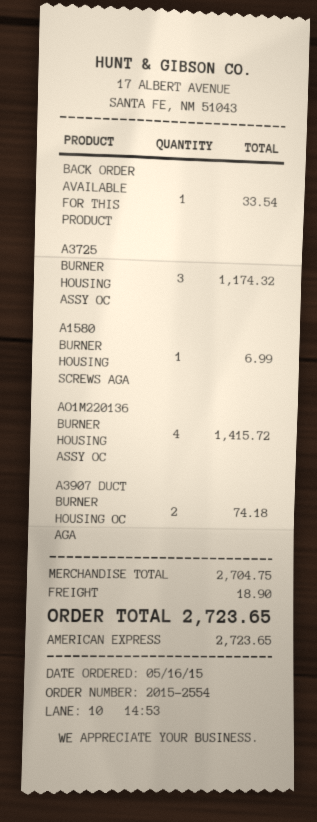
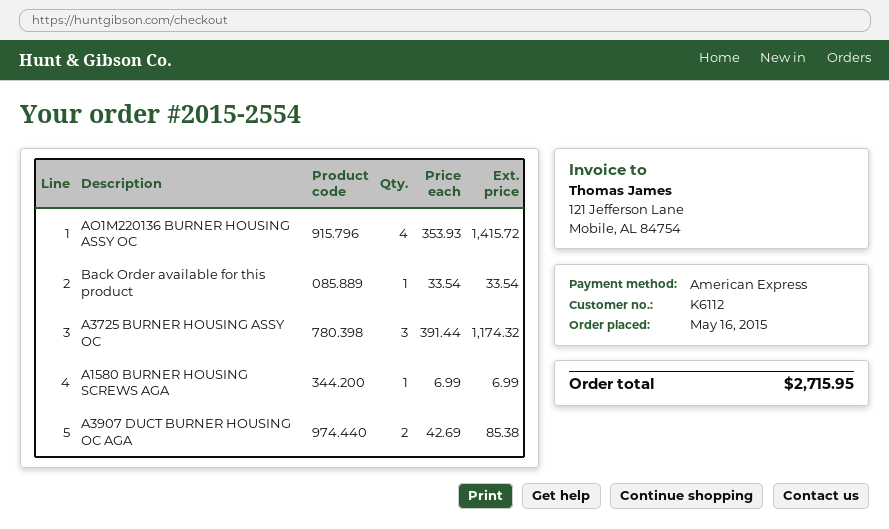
A3907 DUCT BURNER HOUSING OC AGA: 2 for 74.18 -> 2 for 85.38
shipping: 18.90 -> none
total: 2723.65 -> 2715.95

